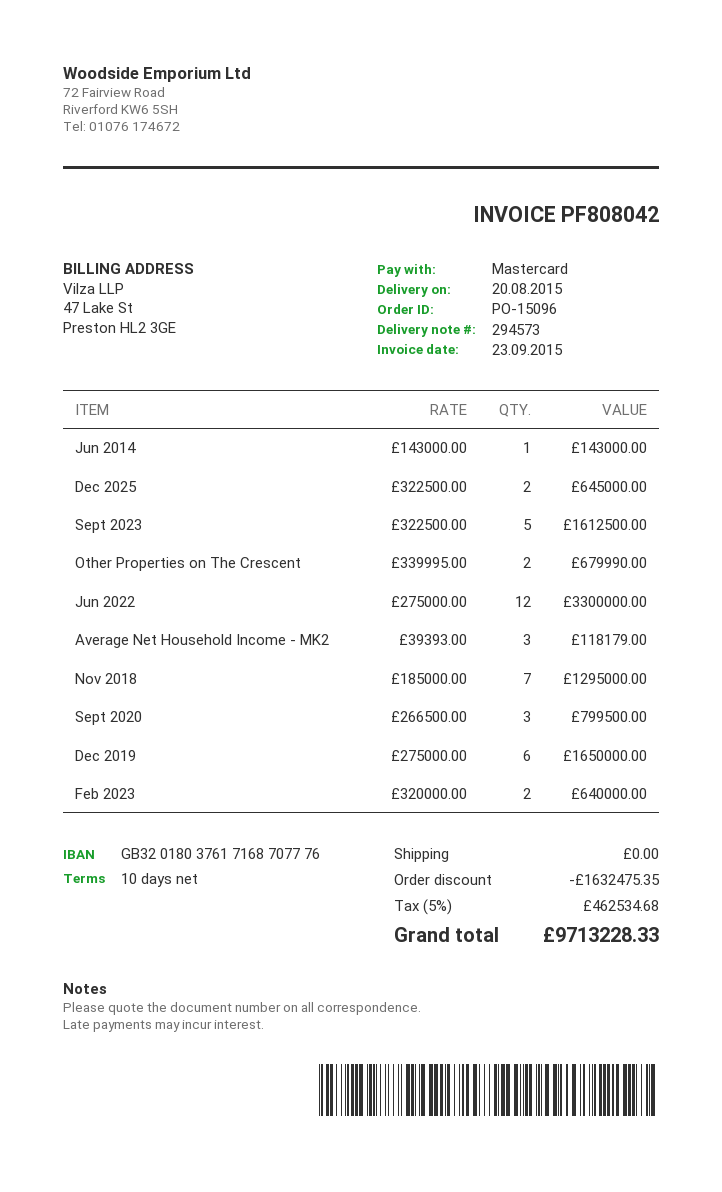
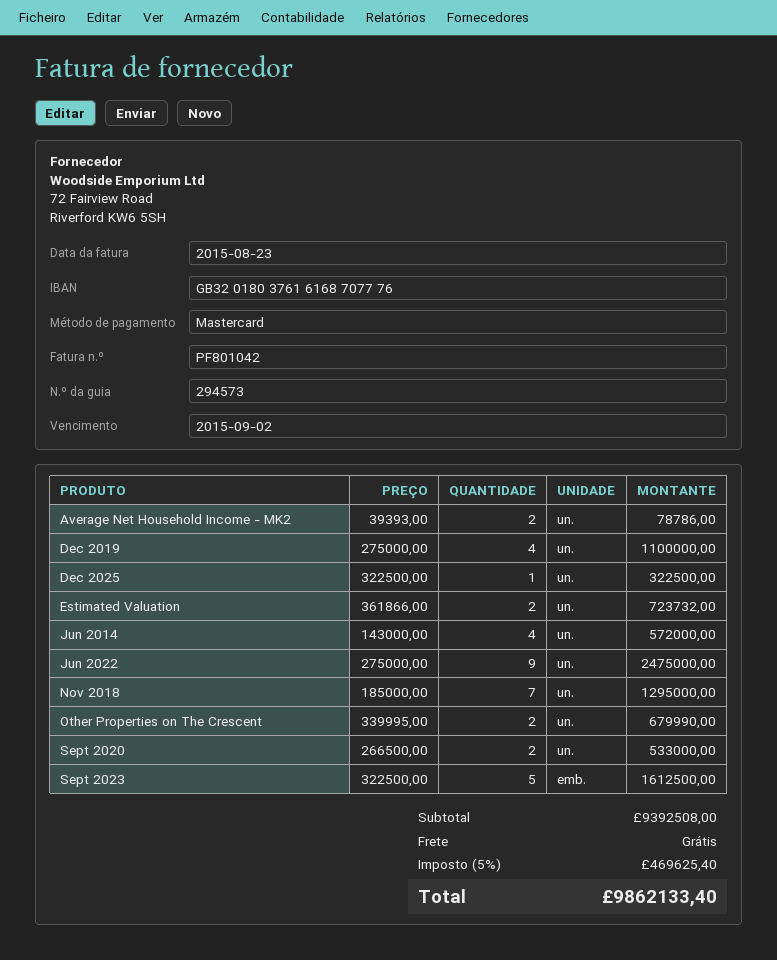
invoice number: PF808042 -> PF801042
invoice date: 2015-09-23 -> 2015-08-23
bank account: GB32018037617168707776 -> GB32018037616168707776
Jun 2014: 1 x 143000.00 = 143000.00 -> 4 x 143000.00 = 572000.00
Dec 2025: 2 x 322500.00 = 645000.00 -> 1 x 322500.00 = 322500.00
Jun 2022: 12 x 275000.00 = 3300000.00 -> 9 x 275000.00 = 2475000.00
Average Net Household Income - MK2: 3 x 39393.00 = 118179.00 -> 2 x 39393.00 = 78786.00
Sept 2020: 3 x 266500.00 = 799500.00 -> 2 x 266500.00 = 533000.00
Dec 2019: 6 x 275000.00 = 1650000.00 -> 4 x 275000.00 = 1100000.00
Feb 2023: 2 x 320000.00 = 640000.00 -> none
Estimated Valuation: none -> 2 x 361866.00 = 723732.00
discount: 1632475.35 -> none
tax: 5% = 462534.68 -> 5% = 469625.40
total: 9713228.33 -> 9862133.40

